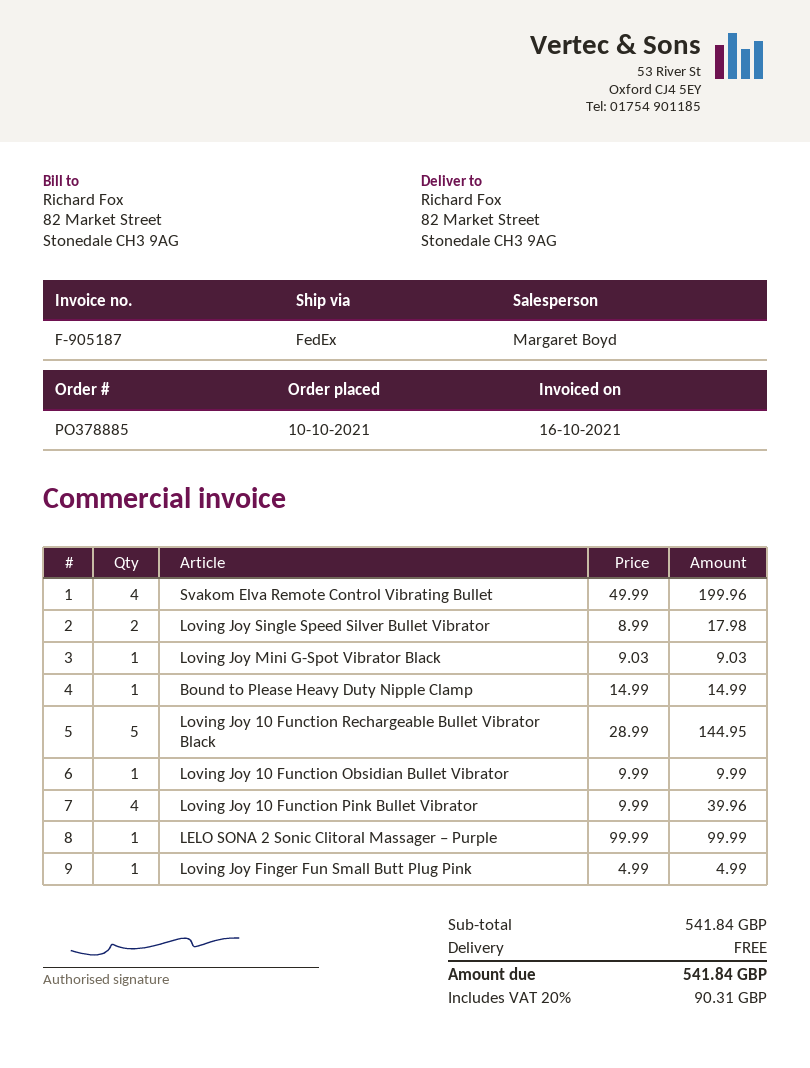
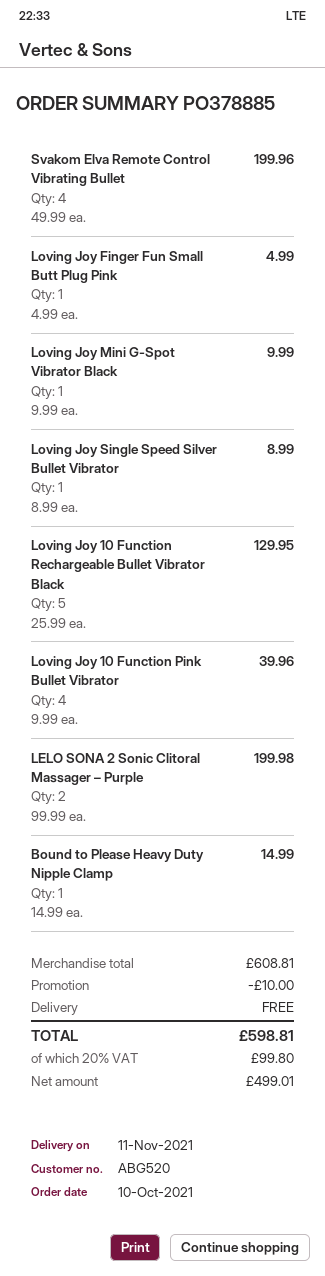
Loving Joy Single Speed Silver Bullet Vibrator: 2 x 8.99 = 17.98 -> 1 x 8.99 = 8.99
Loving Joy Mini G-Spot Vibrator Black: 1 x 9.03 = 9.03 -> 1 x 9.99 = 9.99
Loving Joy 10 Function Rechargeable Bullet Vibrator Black: 5 x 28.99 = 144.95 -> 5 x 25.99 = 129.95
Loving Joy 10 Function Obsidian Bullet Vibrator: 1 x 9.99 = 9.99 -> none
LELO SONA 2 Sonic Clitoral Massager – Purple: 1 x 99.99 = 99.99 -> 2 x 99.99 = 199.98
subtotal: 541.84 -> 608.81
discount: none -> 10.00
tax: 20% = 90.31 -> 20% = 99.80
total: 541.84 -> 598.81

